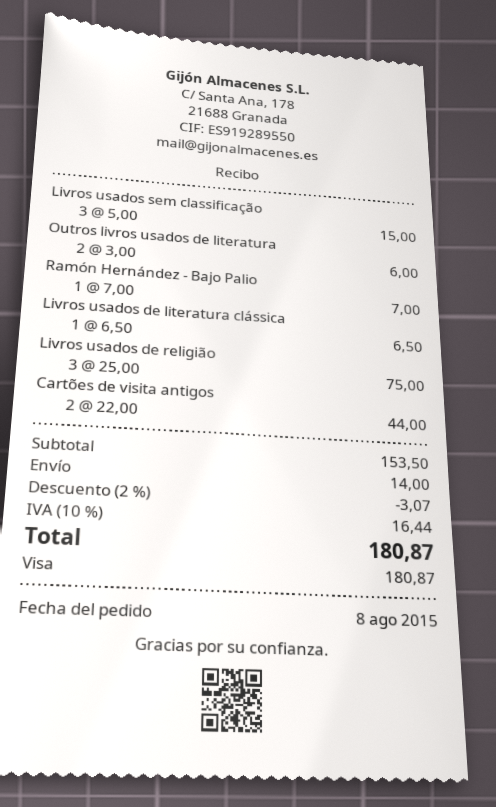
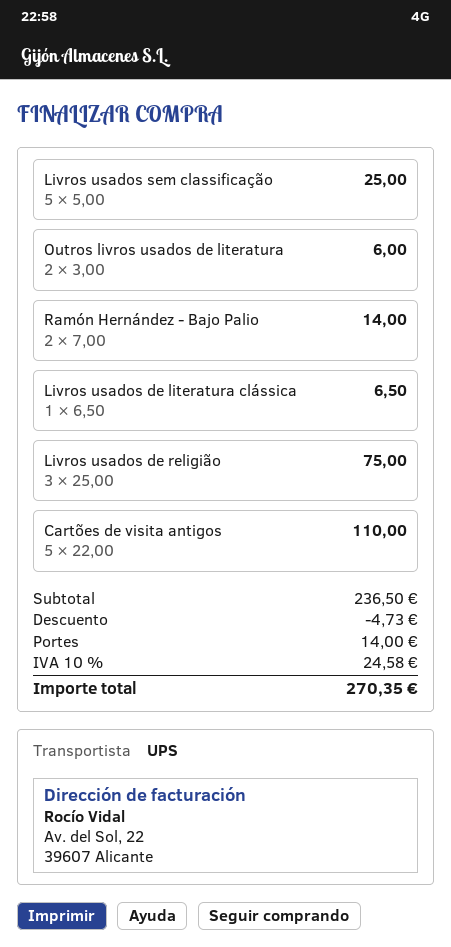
Livros usados sem classificação: 3 x 5.00 = 15.00 -> 5 x 5.00 = 25.00
Ramón Hernández - Bajo Palio: 1 x 7.00 = 7.00 -> 2 x 7.00 = 14.00
Cartões de visita antigos: 2 x 22.00 = 44.00 -> 5 x 22.00 = 110.00
subtotal: 153.50 -> 236.50
discount: 3.07 -> 4.73
tax: 10% = 16.44 -> 10% = 24.58
total: 180.87 -> 270.35

